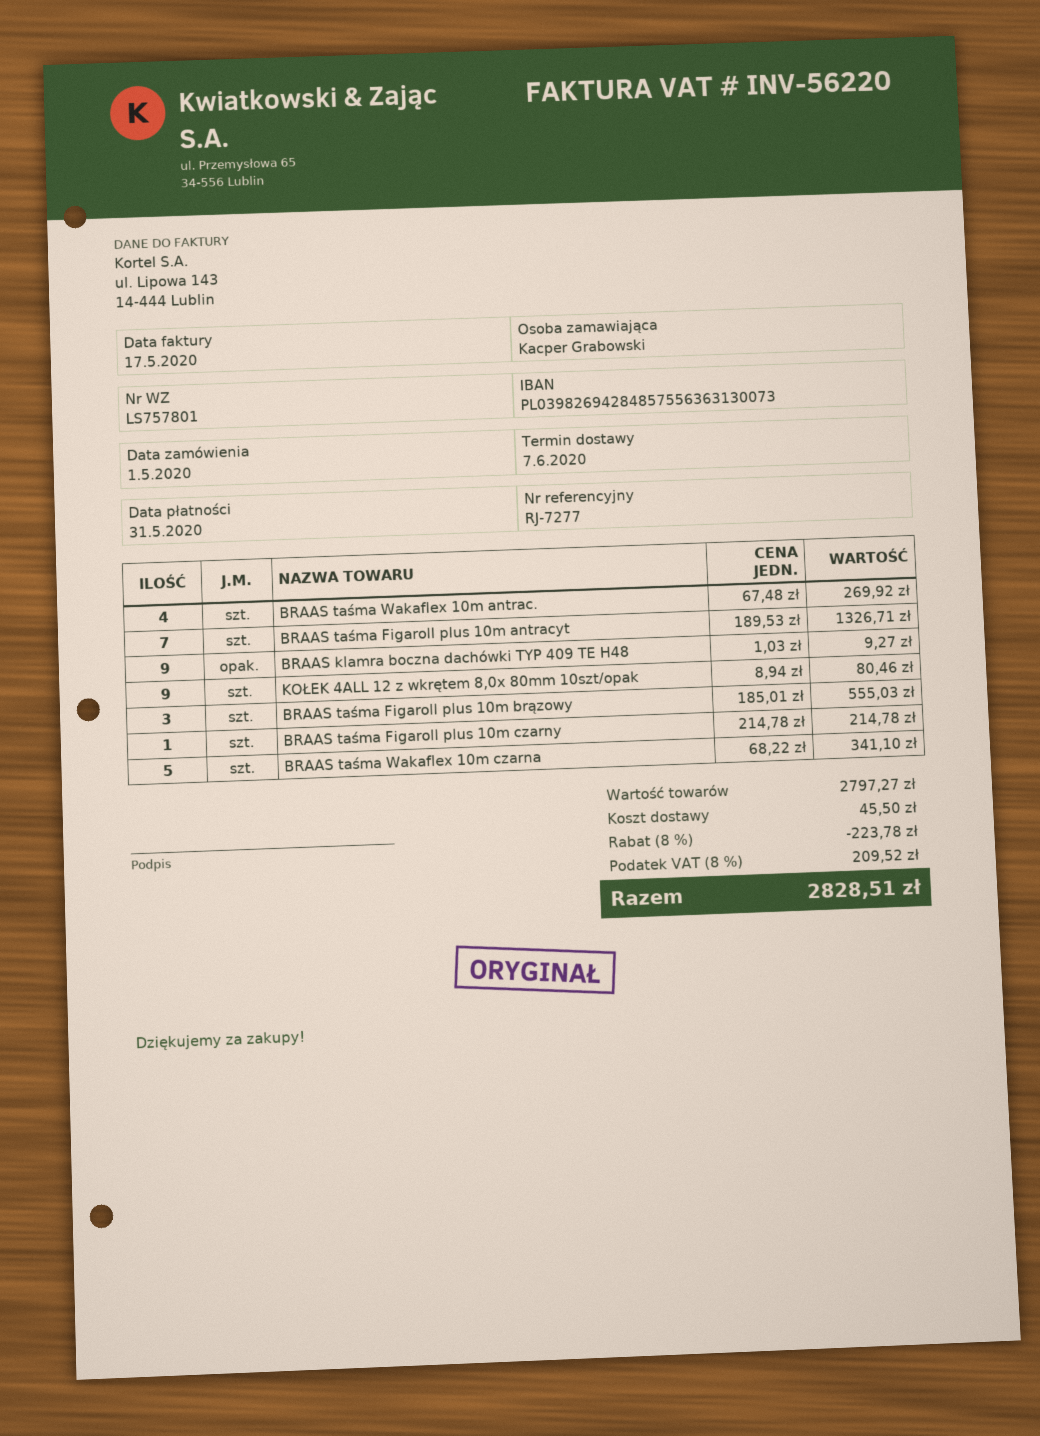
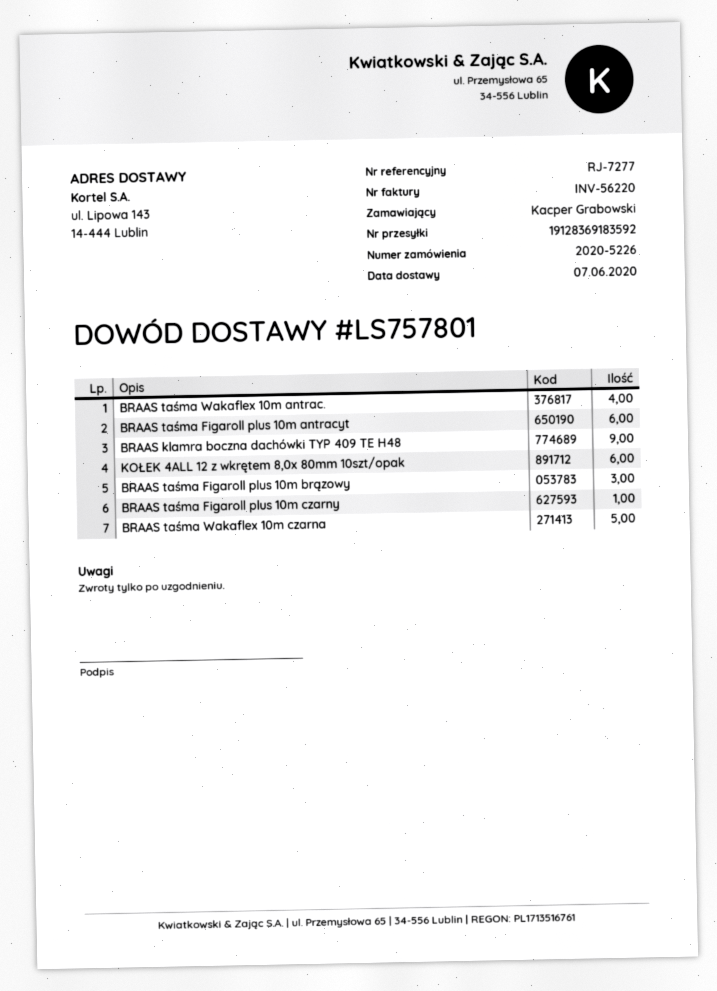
BRAAS taśma Figaroll plus 10m antracyt: 7 -> 6
KOŁEK 4ALL 12 z wkrętem 8,0x 80mm 10szt/opak: 9 -> 6

